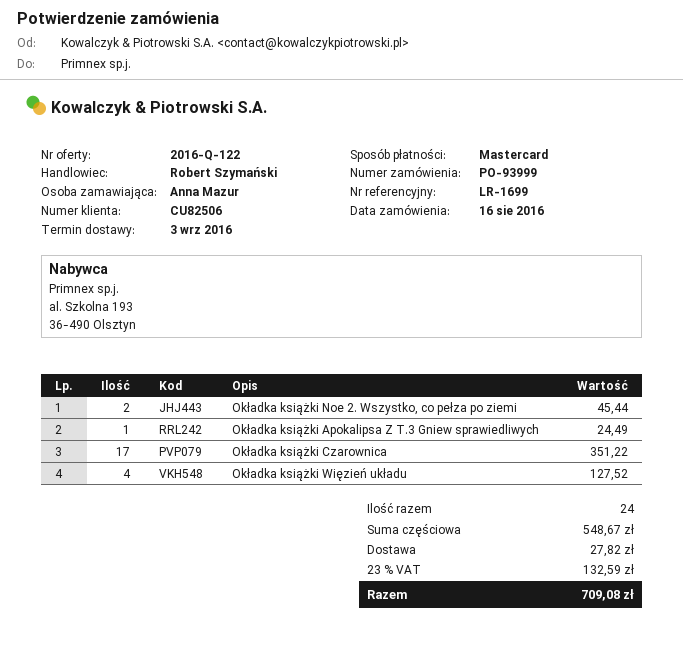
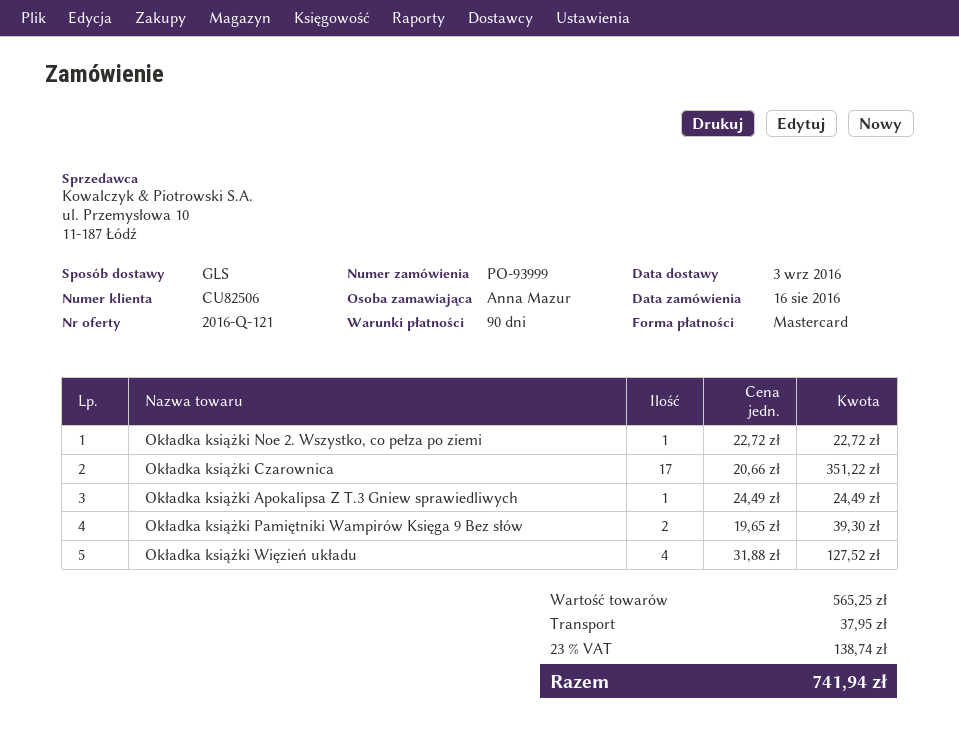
quote number: 2016-Q-122 -> 2016-Q-121
Okładka książki Noe 2. Wszystko, co pełza po ziemi: 2 for 45.44 -> 1 for 22.72
Okładka książki Pamiętniki Wampirów Księga 9 Bez słów: none -> 2 for 39.30
subtotal: 548.67 -> 565.25
shipping: 27.82 -> 37.95
tax: 23% = 132.59 -> 23% = 138.74
total: 709.08 -> 741.94

